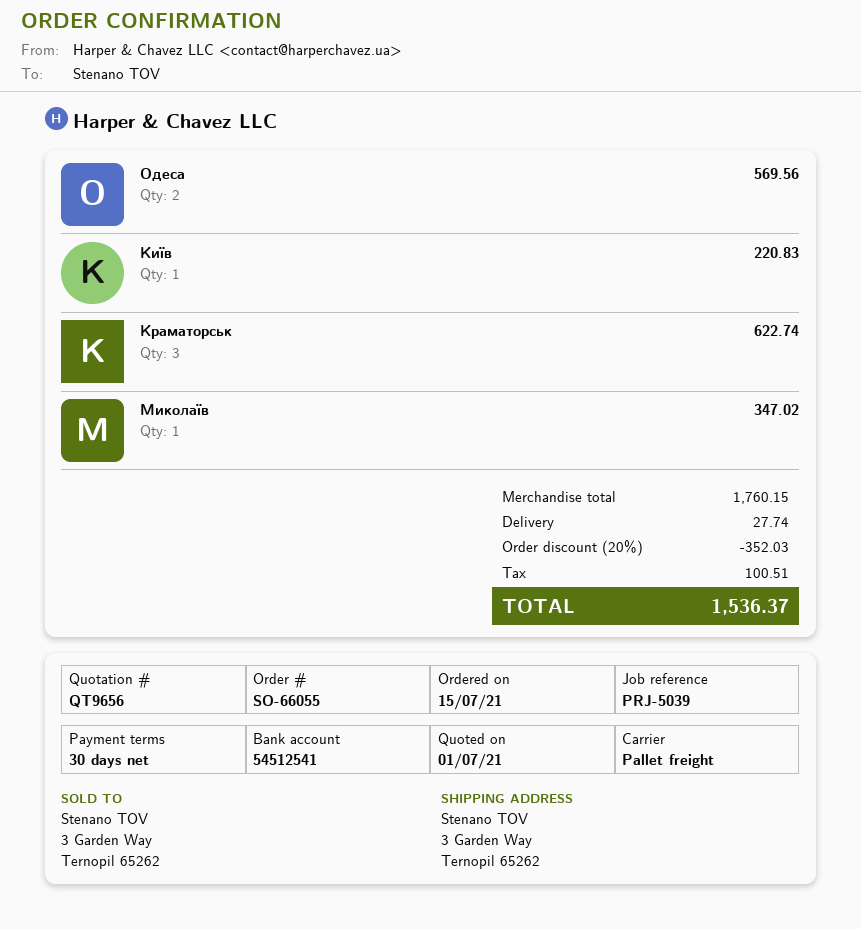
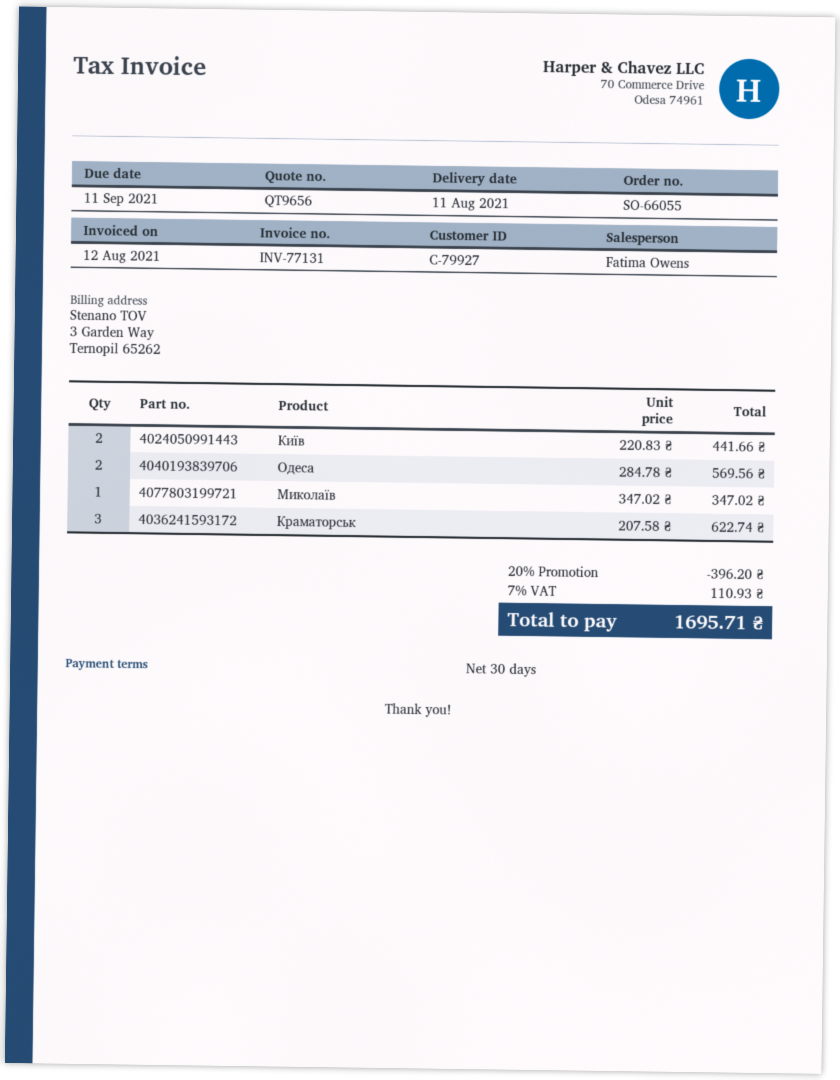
Київ: 1 for 220.83 -> 2 for 441.66
discount: 20% = 352.03 -> 20% = 396.20
shipping: 27.74 -> none
tax: 100.51 -> 110.93
total: 1536.37 -> 1695.71

